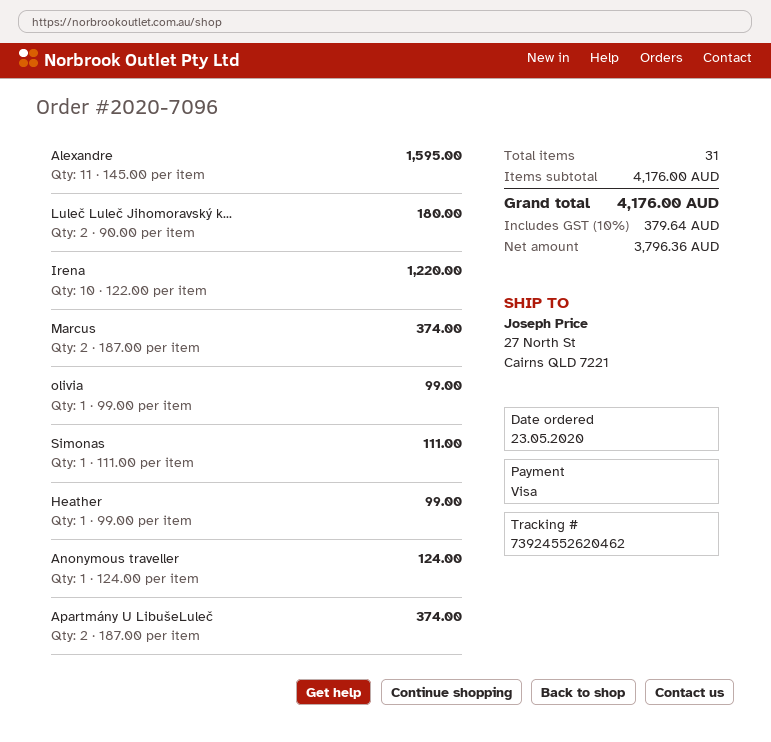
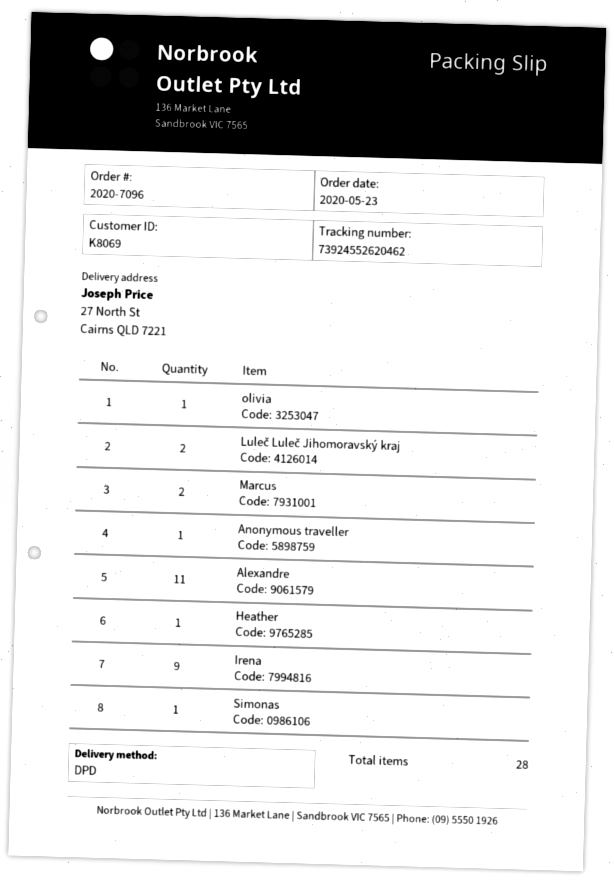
Irena: 10 -> 9
Apartmány U LibušeLuleč: 2 -> none
total quantity: 31 -> 28

